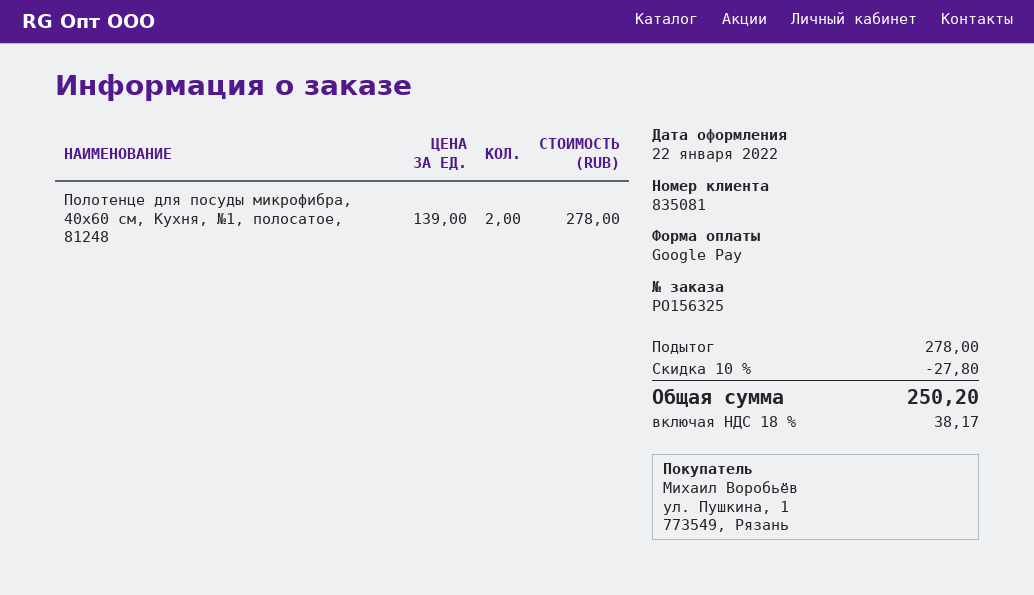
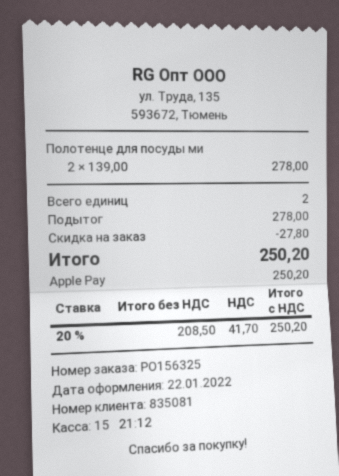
payment method: Google Pay -> Apple Pay
tax: 18% = 38.17 -> 20% = 41.70

